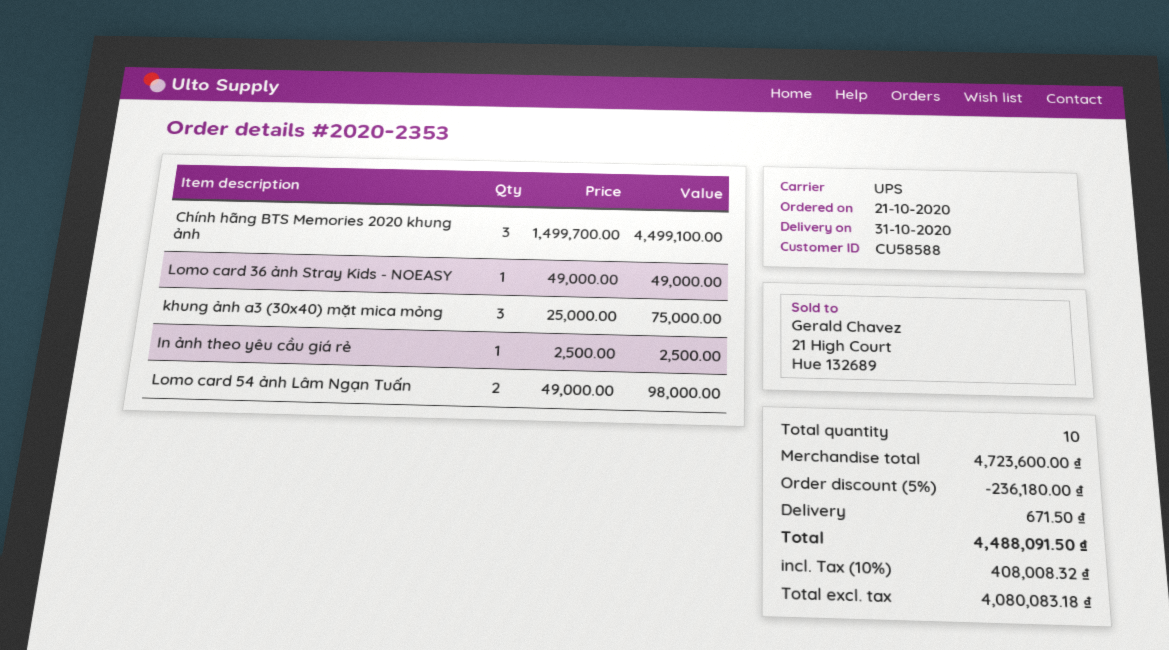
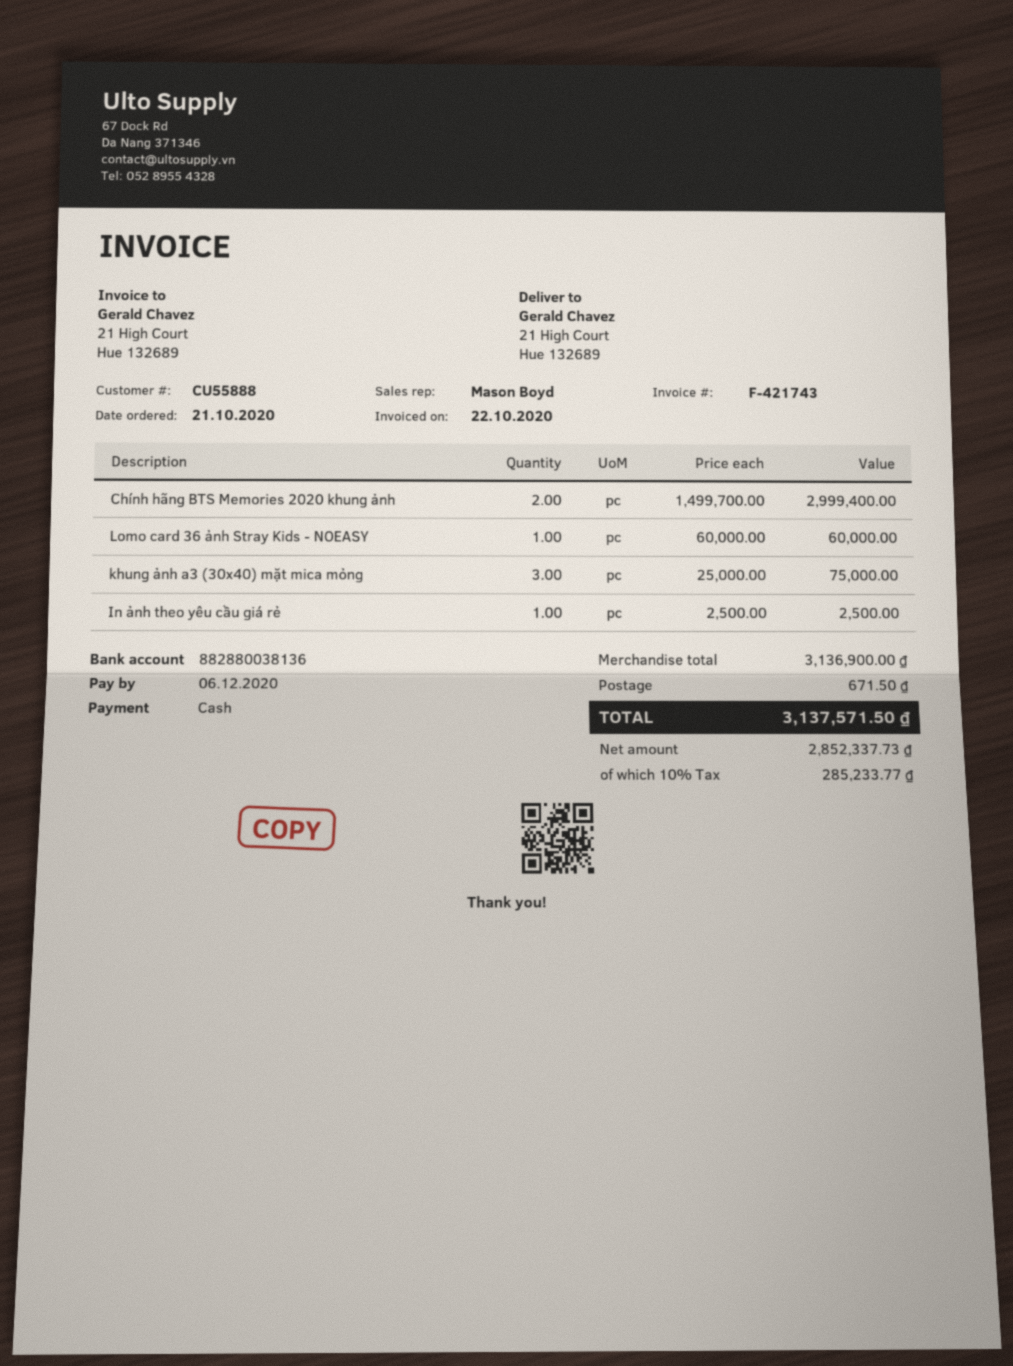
customer number: CU58588 -> CU55888
Chính hãng BTS Memories 2020 khung ảnh: 3 x 1499700.00 = 4499100.00 -> 2 x 1499700.00 = 2999400.00
Lomo card 36 ảnh Stray Kids - NOEASY: 1 x 49000.00 = 49000.00 -> 1 x 60000.00 = 60000.00
Lomo card 54 ảnh Lâm Ngạn Tuấn: 2 x 49000.00 = 98000.00 -> none
subtotal: 4723600.00 -> 3136900.00
discount: 5% = 236180.00 -> none
net: 4080083.18 -> 2852337.73
tax: 10% = 408008.32 -> 10% = 285233.77
total: 4488091.50 -> 3137571.50

